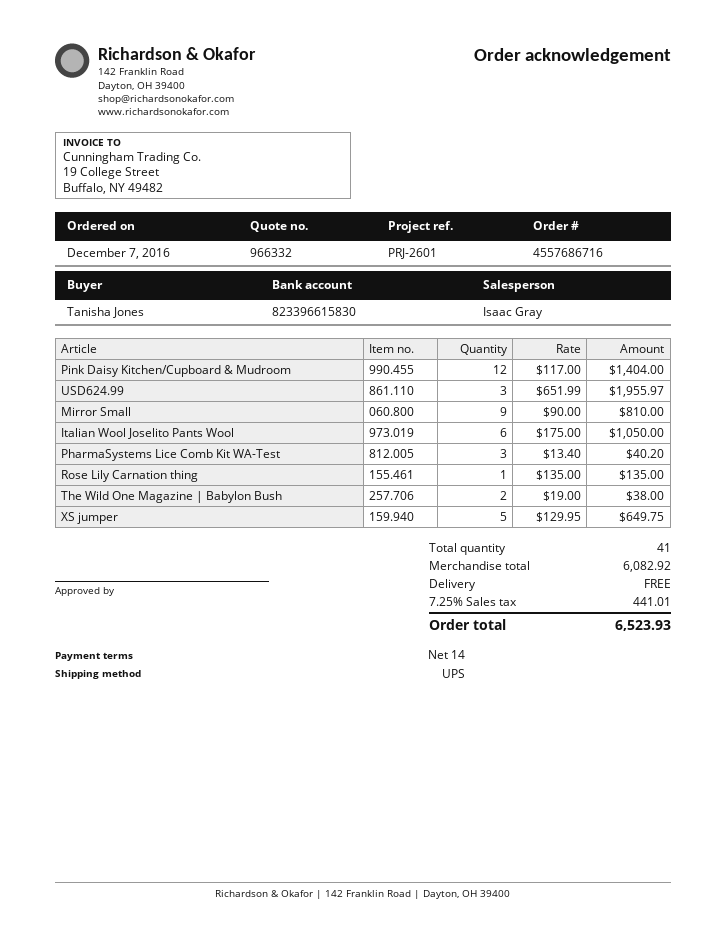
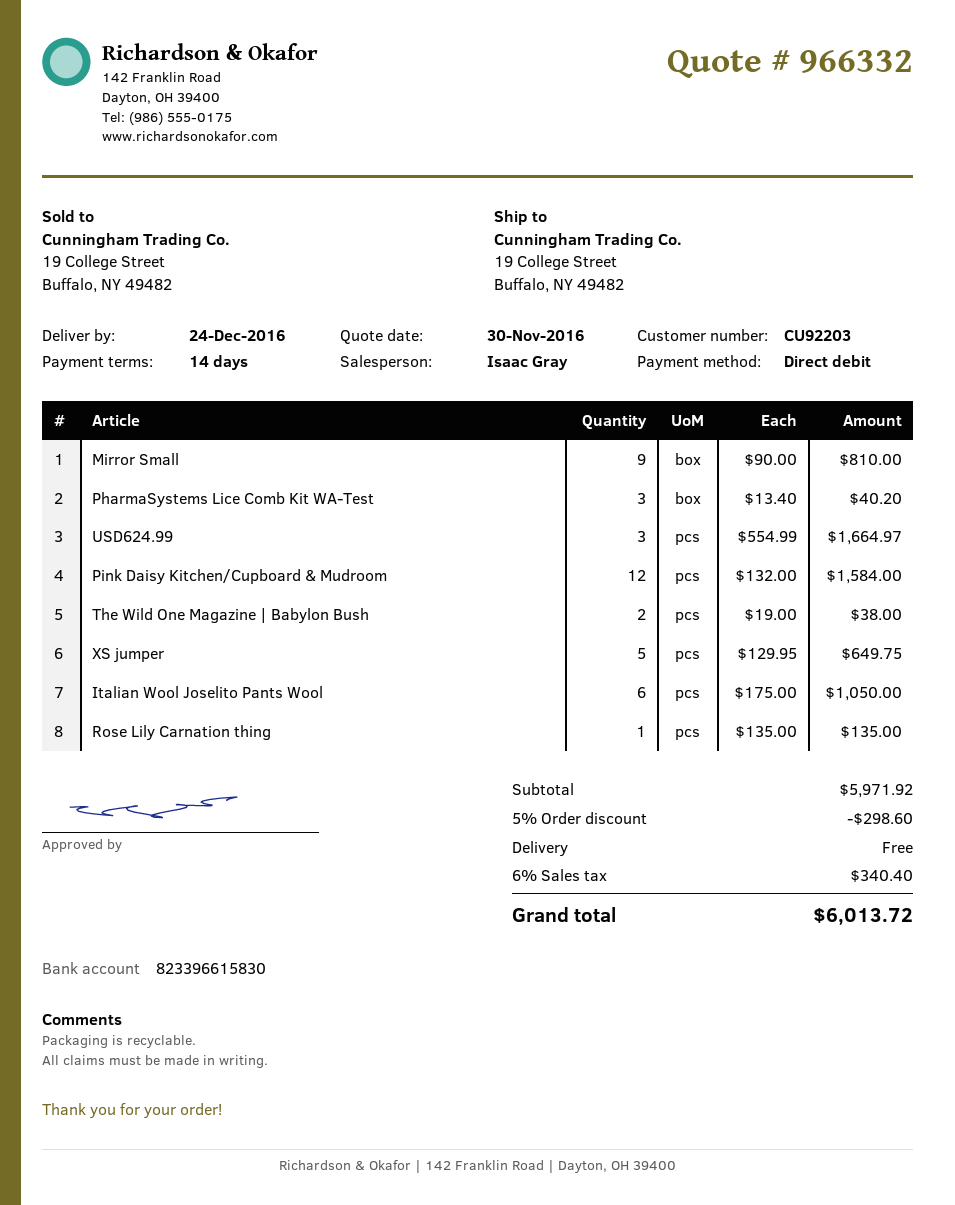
Pink Daisy Kitchen/Cupboard & Mudroom: 12 x 117.00 = 1404.00 -> 12 x 132.00 = 1584.00
USD624.99: 3 x 651.99 = 1955.97 -> 3 x 554.99 = 1664.97
subtotal: 6082.92 -> 5971.92
discount: none -> 5% = 298.60
tax: 7.25% = 441.01 -> 6% = 340.40
total: 6523.93 -> 6013.72

